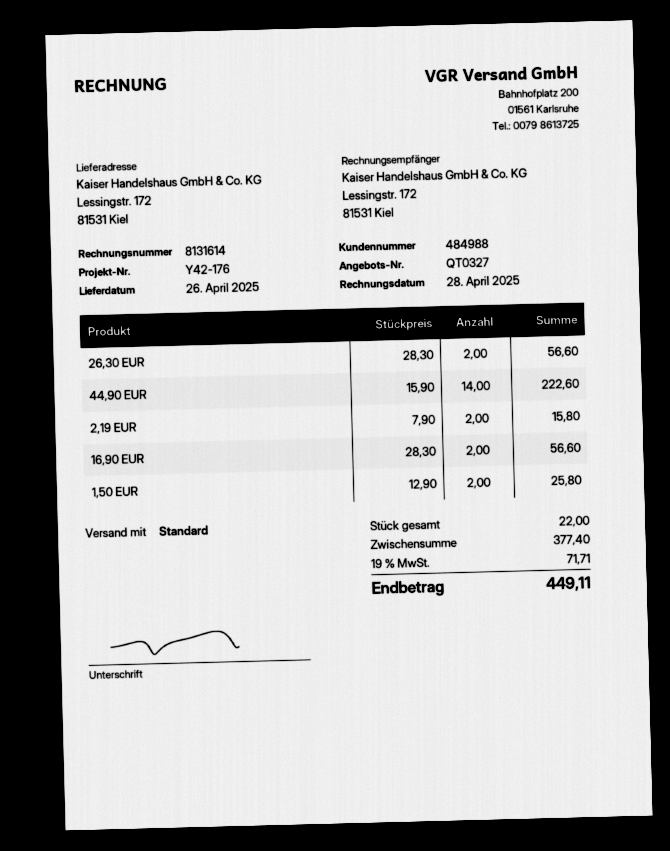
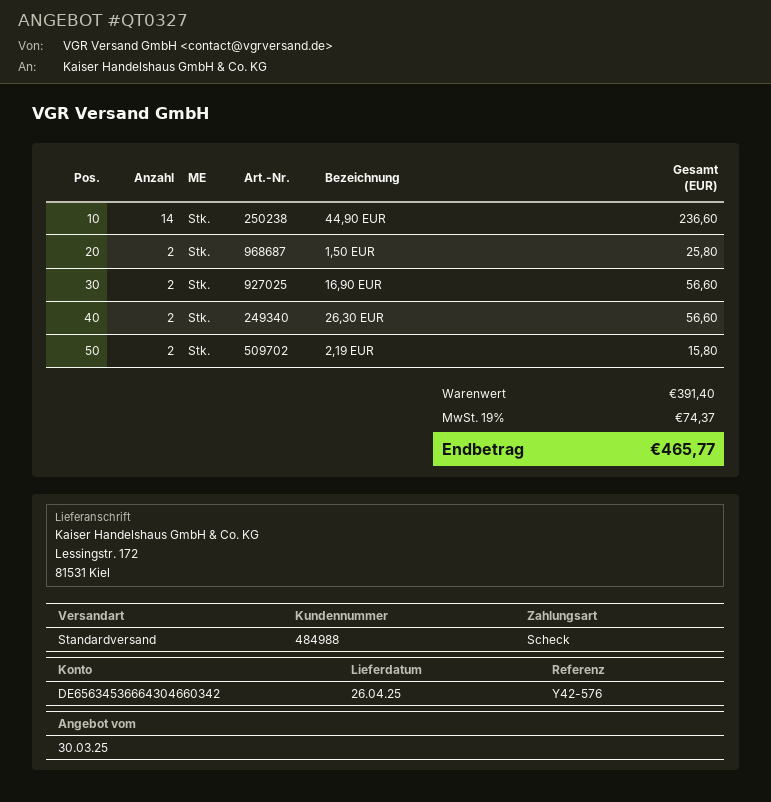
reference: Y42-176 -> Y42-576
44,90 EUR: 14 for 222.60 -> 14 for 236.60
subtotal: 377.40 -> 391.40
tax: 19% = 71.71 -> 19% = 74.37
total: 449.11 -> 465.77

